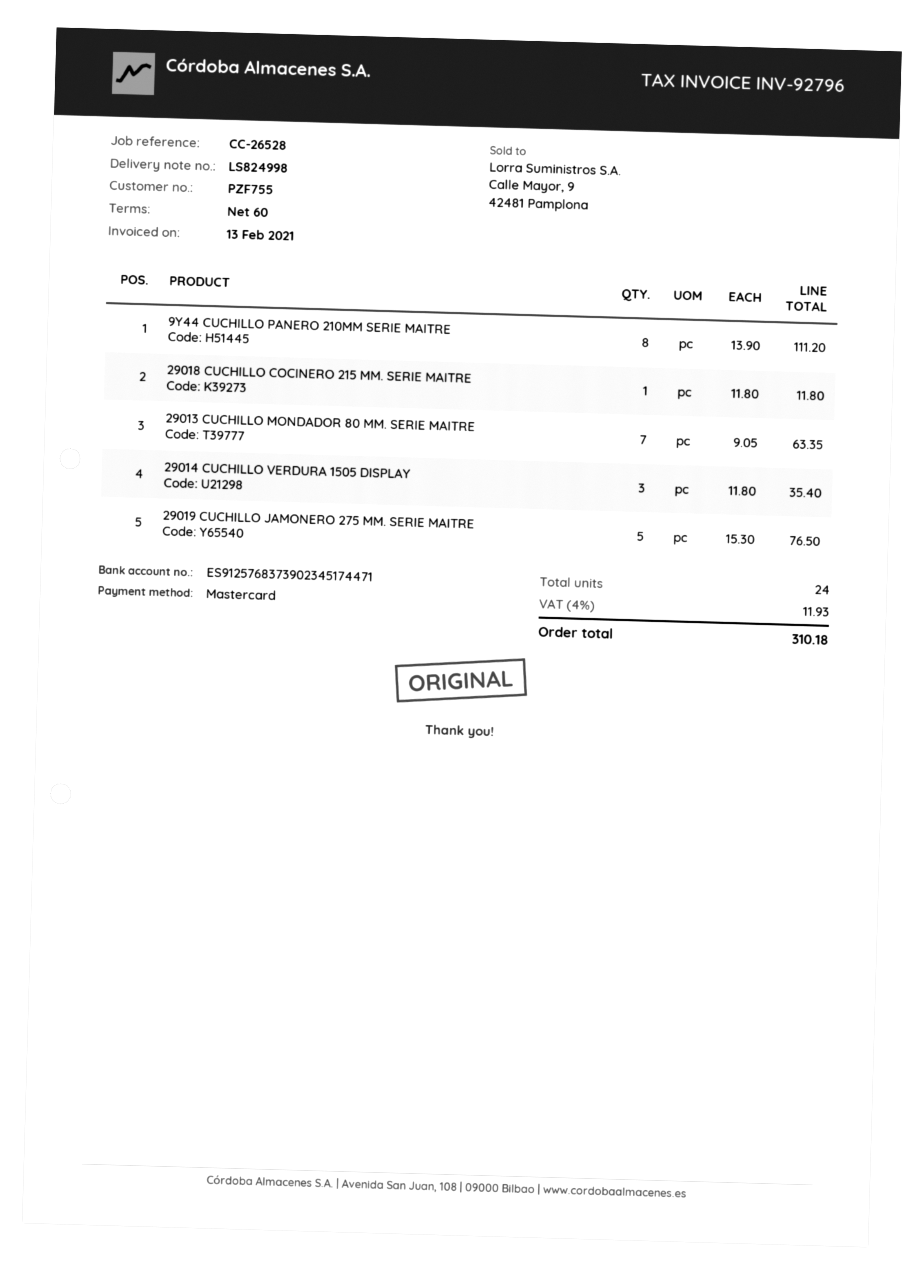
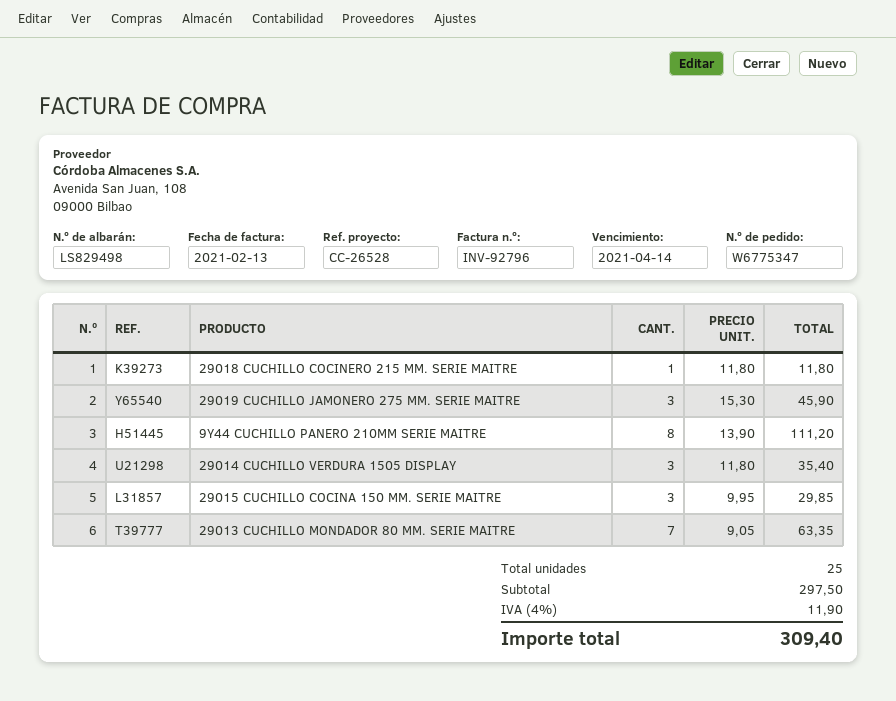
delivery note number: LS824998 -> LS829498
29019 CUCHILLO JAMONERO 275 MM. SERIE MAITRE: 5 x 15.30 = 76.50 -> 3 x 15.30 = 45.90
29015 CUCHILLO COCINA 150 MM. SERIE MAITRE: none -> 3 x 9.95 = 29.85
total quantity: 24 -> 25
tax: 4% = 11.93 -> 4% = 11.90
total: 310.18 -> 309.40

